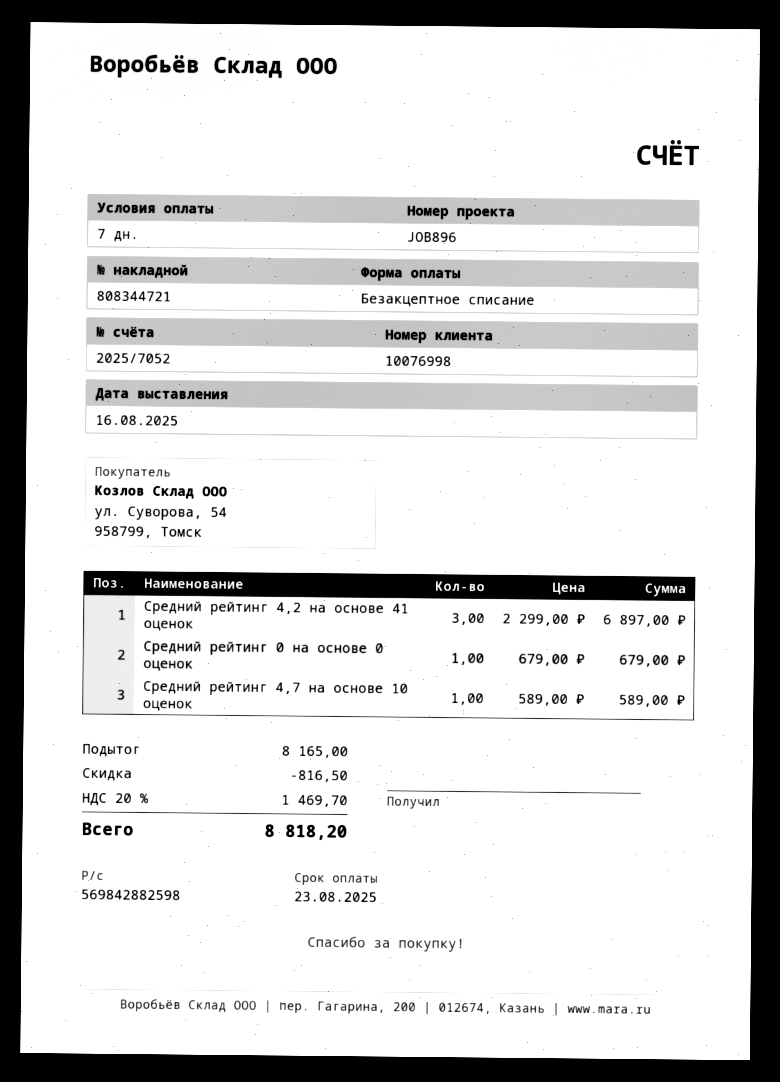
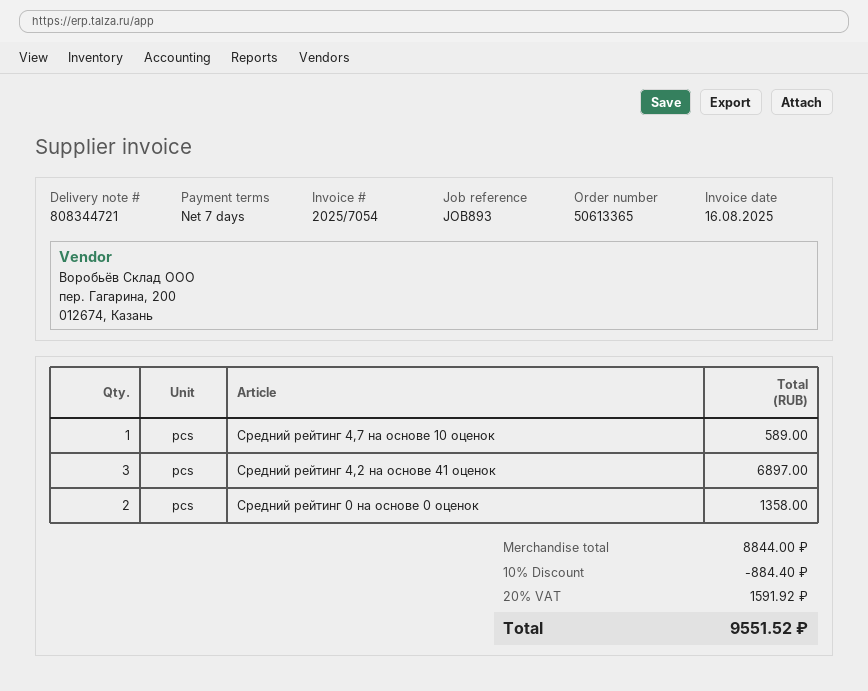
invoice number: 2025/7052 -> 2025/7054
reference: JOB896 -> JOB893
Средний рейтинг 0 на основе 0 оценок: 1 for 679.00 -> 2 for 1358.00
subtotal: 8165.00 -> 8844.00
discount: 816.50 -> 884.40
tax: 20% = 1469.70 -> 20% = 1591.92
total: 8818.20 -> 9551.52

